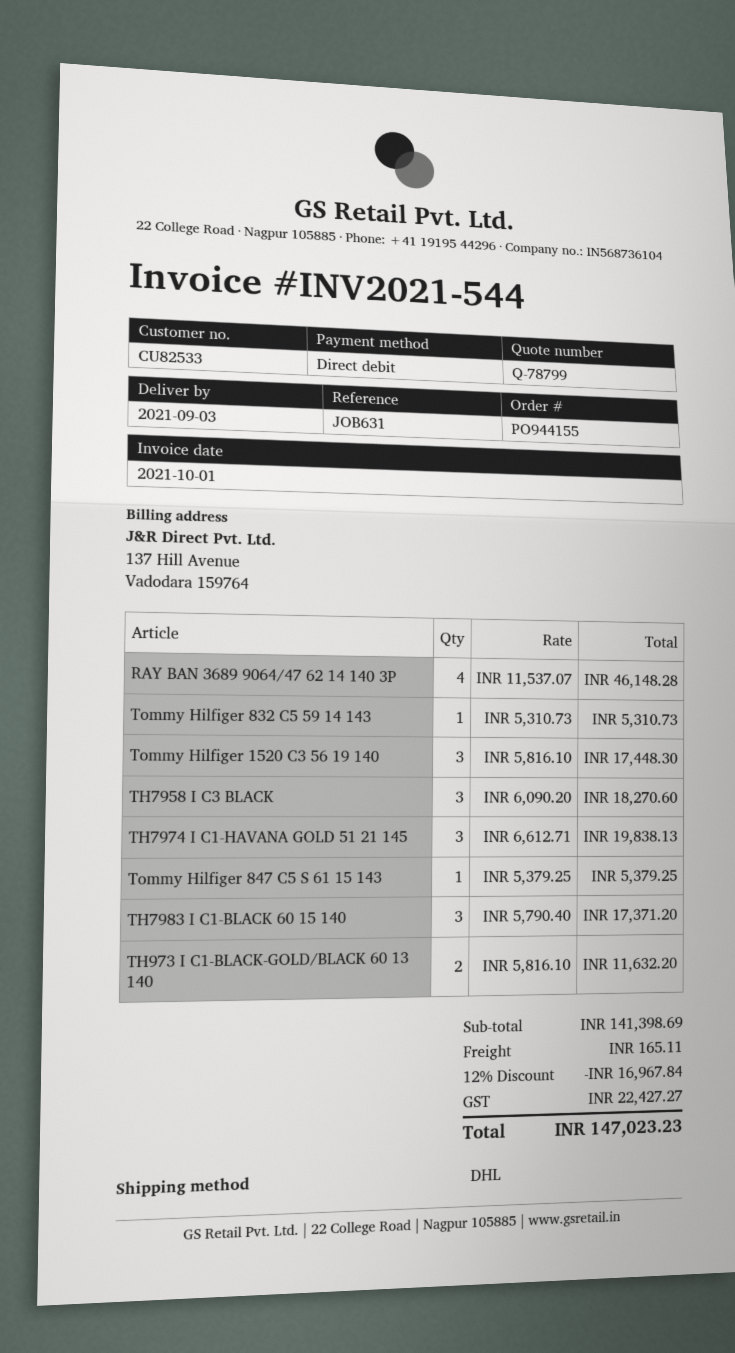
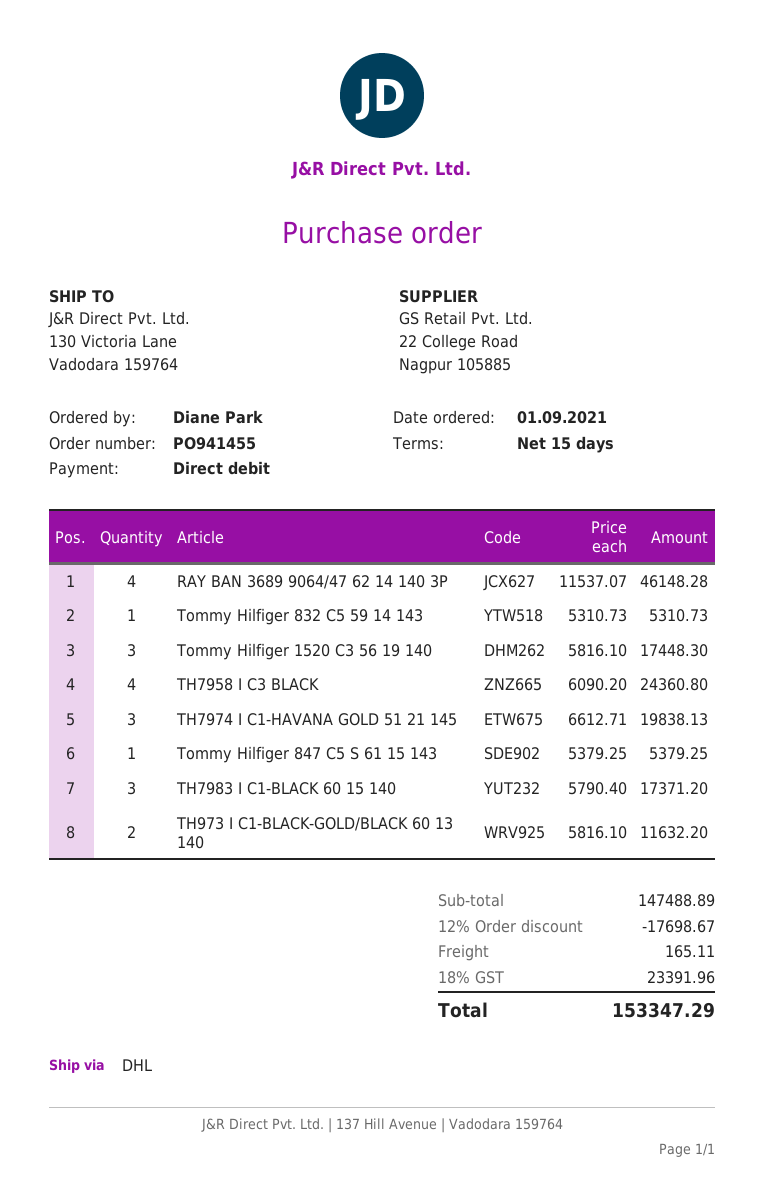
order number: PO944155 -> PO941455
TH7958 I C3 BLACK: 3 x 6090.20 = 18270.60 -> 4 x 6090.20 = 24360.80
subtotal: 141398.69 -> 147488.89
discount: 12% = 16967.84 -> 12% = 17698.67
tax: 22427.27 -> 23391.96
total: 147023.23 -> 153347.29

